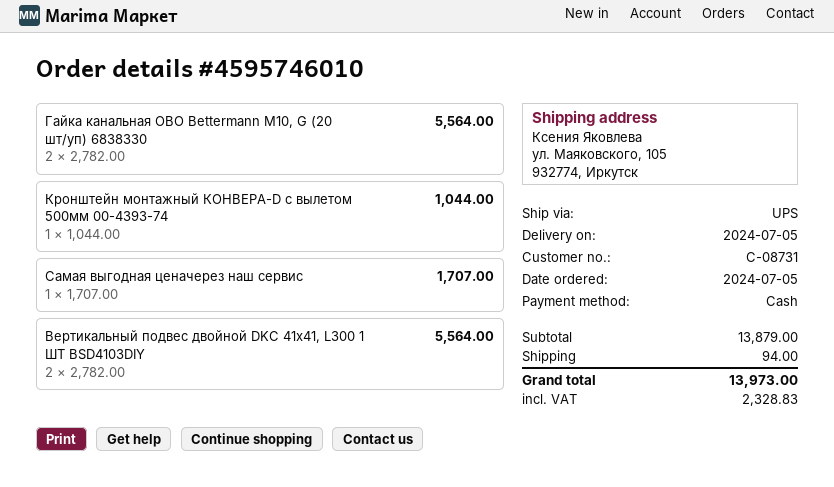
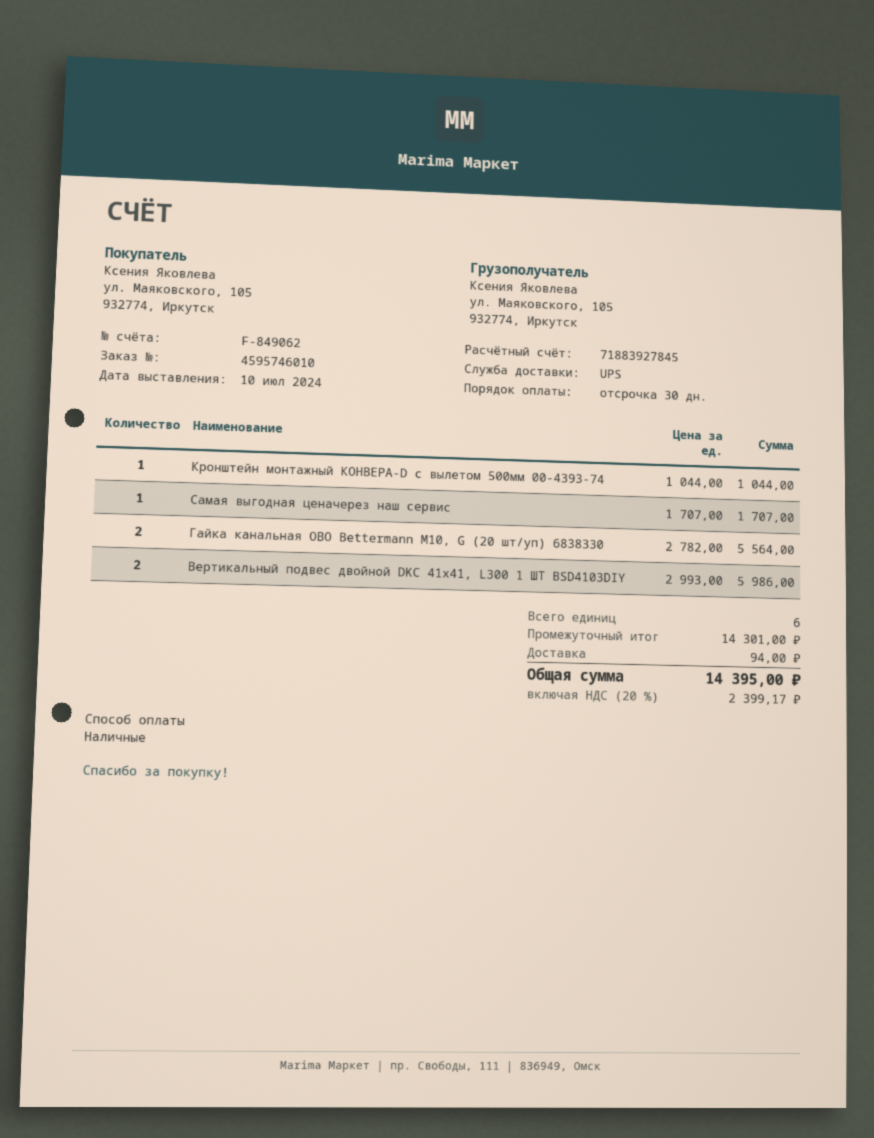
Вертикальный подвес двойной DKC 41х41, L300 1 ШТ BSD4103DIY: 2 x 2782.00 = 5564.00 -> 2 x 2993.00 = 5986.00
subtotal: 13879.00 -> 14301.00
tax: 2328.83 -> 2399.17
total: 13973.00 -> 14395.00

